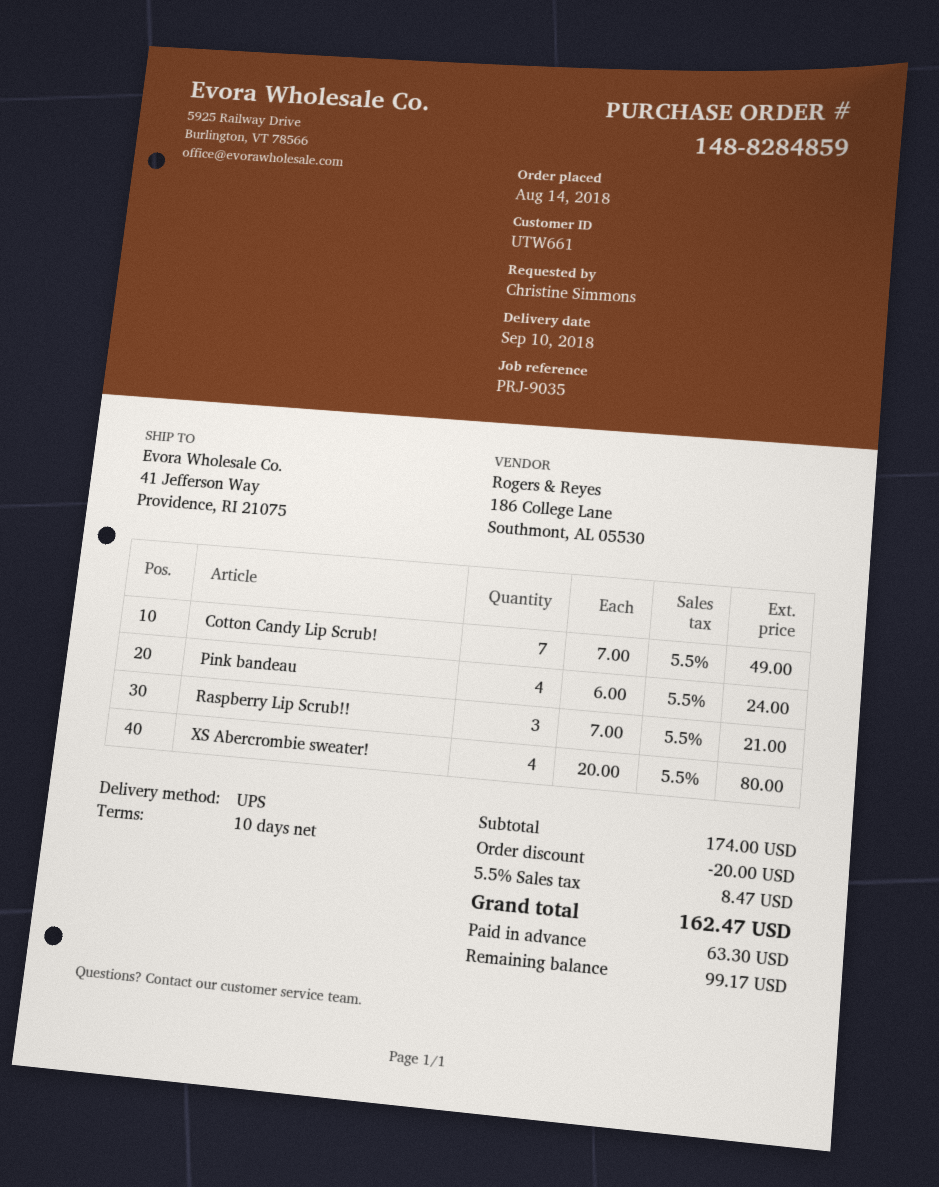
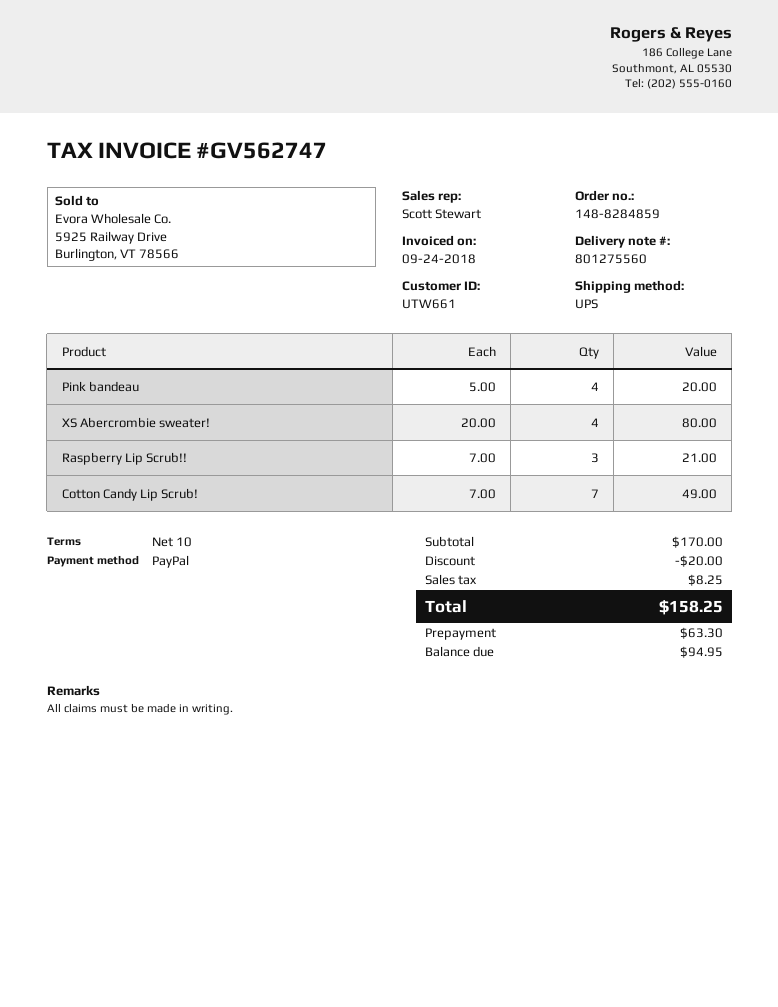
Pink bandeau: 4 x 6.00 = 24.00 -> 4 x 5.00 = 20.00
subtotal: 174.00 -> 170.00
tax: 8.47 -> 8.25
total: 162.47 -> 158.25
balance: 99.17 -> 94.95

